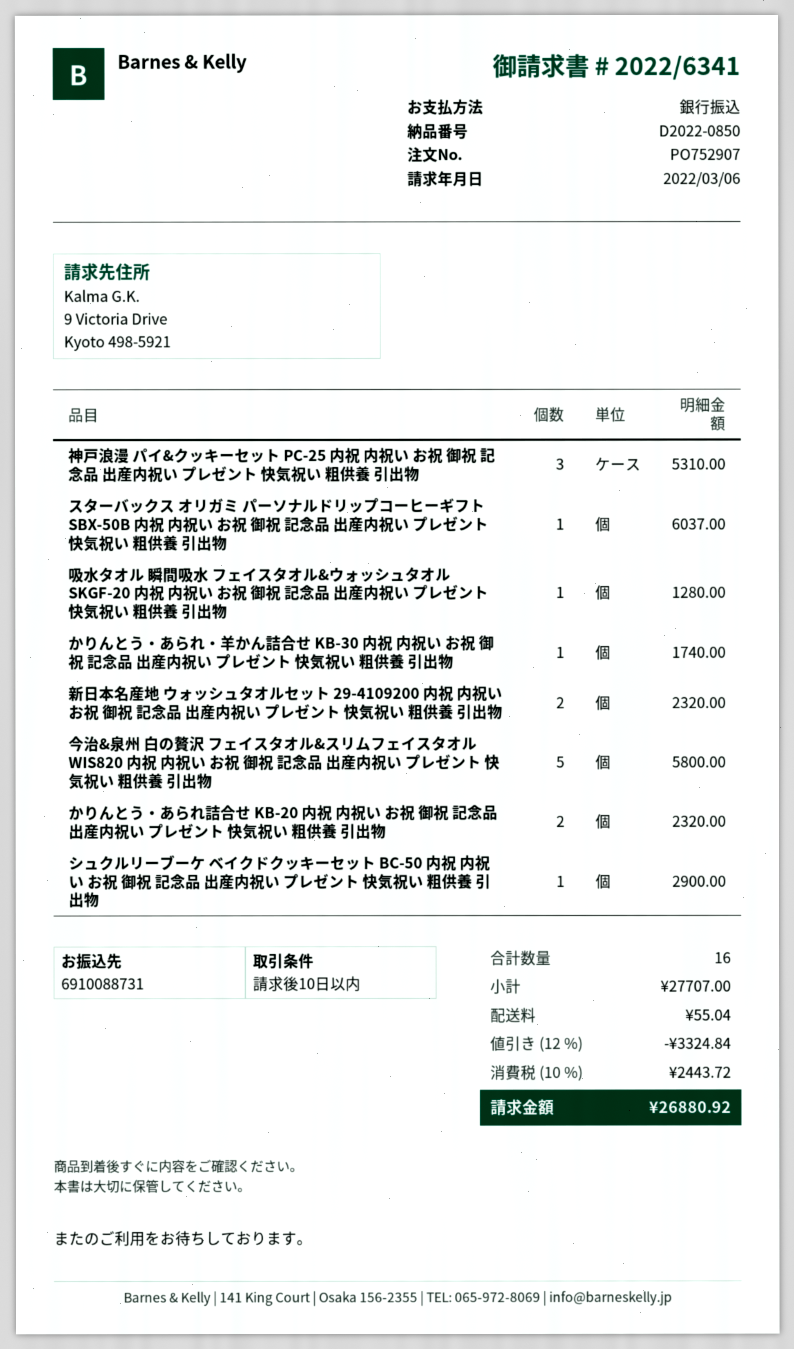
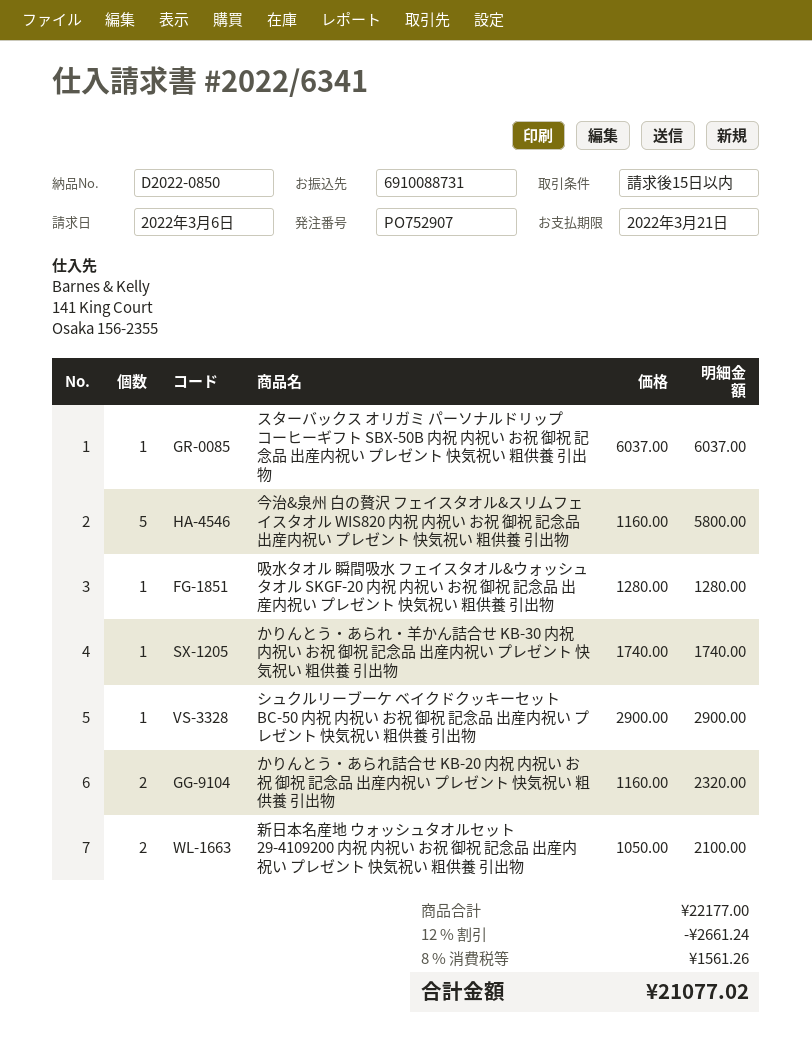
payment terms: 10 days -> 15 days
神戸浪漫 パイ&クッキーセット PC-25 内祝 内祝い お祝 御祝 記念品 出産内祝い プレゼント 快気祝い 粗供養 引出物: 3 for 5310.00 -> none
新日本名産地 ウォッシュタオルセット 29-4109200 内祝 内祝い お祝 御祝 記念品 出産内祝い プレゼント 快気祝い 粗供養 引出物: 2 for 2320.00 -> 2 for 2100.00
subtotal: 27707.00 -> 22177.00
discount: 12% = 3324.84 -> 12% = 2661.24
shipping: 55.04 -> none
tax: 10% = 2443.72 -> 8% = 1561.26
total: 26880.92 -> 21077.02

